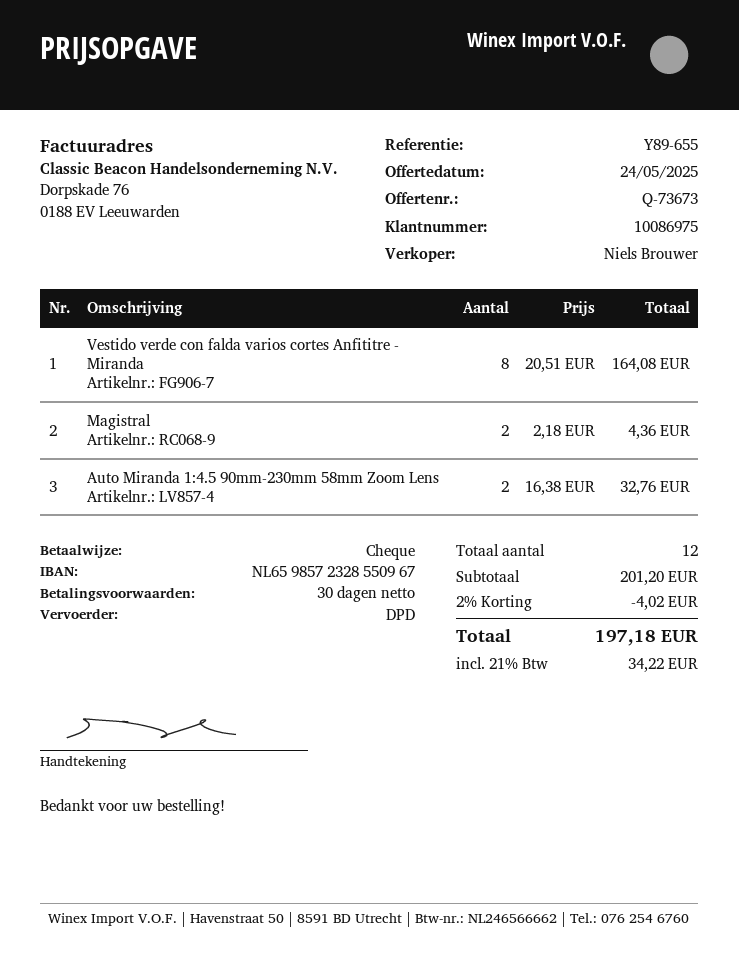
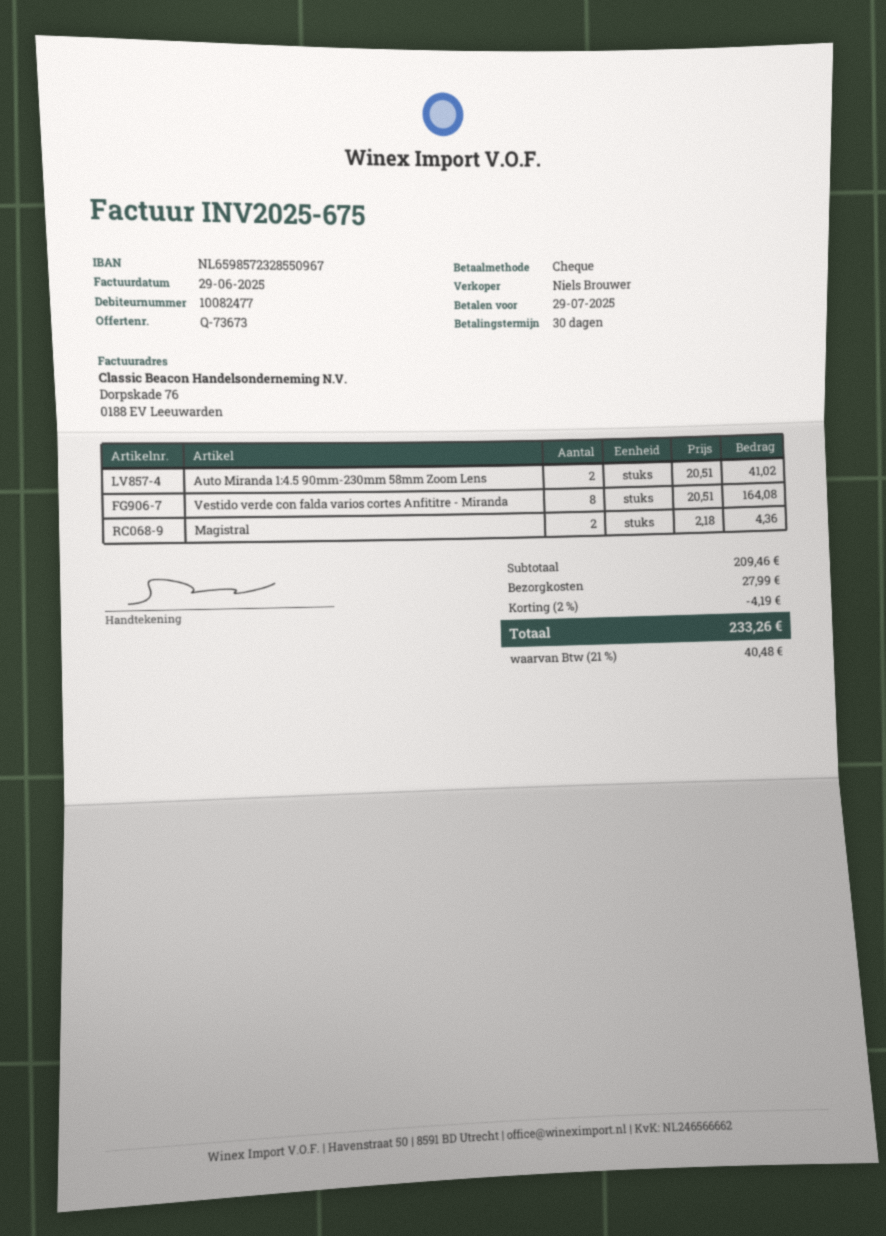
customer number: 10086975 -> 10082477
Auto Miranda 1:4.5 90mm-230mm 58mm Zoom Lens: 2 x 16.38 = 32.76 -> 2 x 20.51 = 41.02
subtotal: 201.20 -> 209.46
discount: 2% = 4.02 -> 2% = 4.19
shipping: none -> 27.99
tax: 21% = 34.22 -> 21% = 40.48
total: 197.18 -> 233.26

